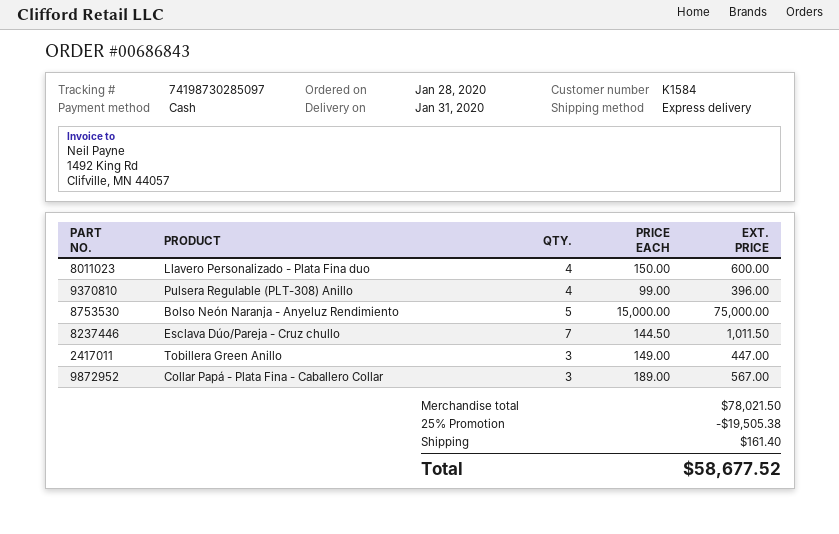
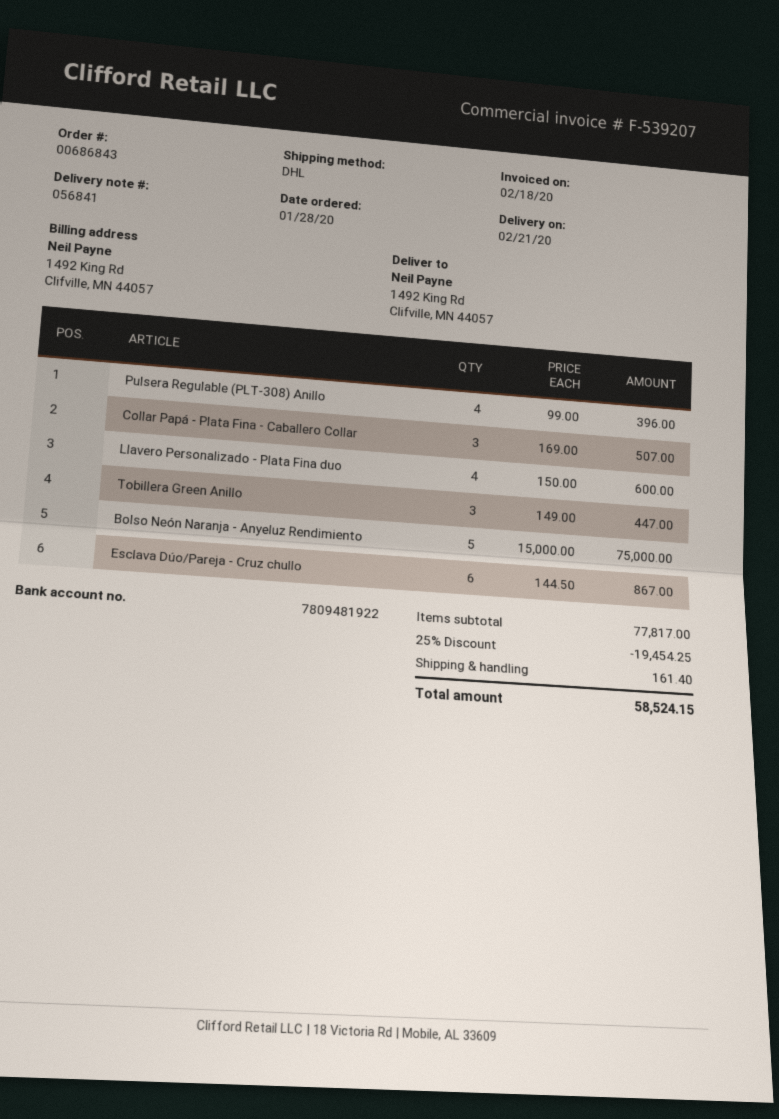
delivery date: 2020-01-31 -> 2020-02-21
shipping method: express -> DHL
Esclava Dúo/Pareja - Cruz chullo: 7 x 144.50 = 1011.50 -> 6 x 144.50 = 867.00
Collar Papá - Plata Fina - Caballero Collar: 3 x 189.00 = 567.00 -> 3 x 169.00 = 507.00
subtotal: 78021.50 -> 77817.00
discount: 25% = 19505.38 -> 25% = 19454.25
total: 58677.52 -> 58524.15

